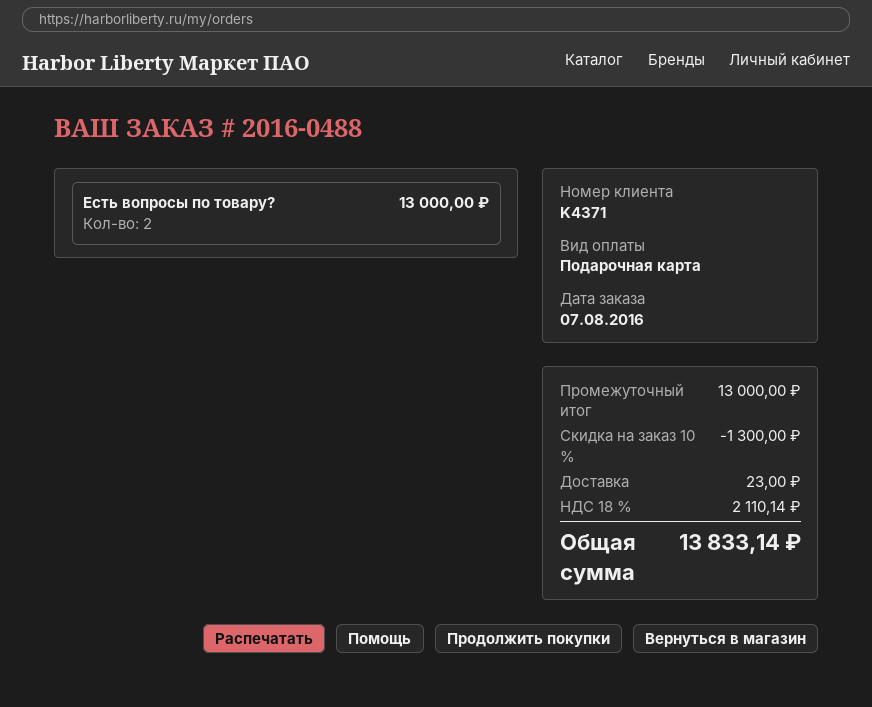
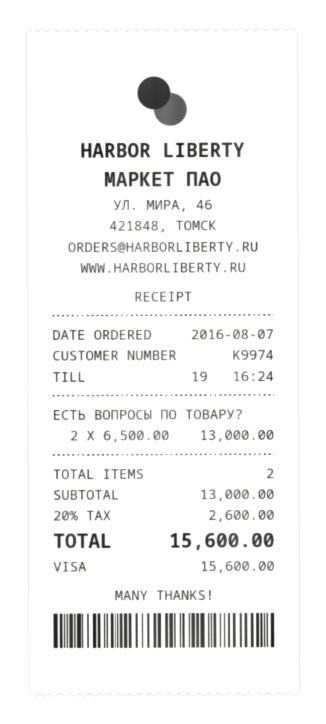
customer number: K4371 -> K9974
payment method: gift card -> Visa
discount: 10% = 1300.00 -> none
shipping: 23.00 -> none
tax: 18% = 2110.14 -> 20% = 2600.00
total: 13833.14 -> 15600.00

